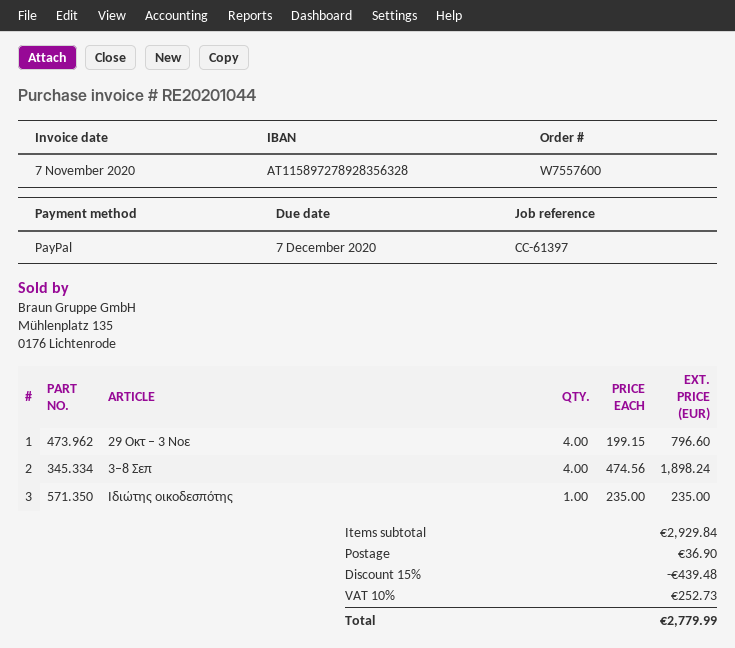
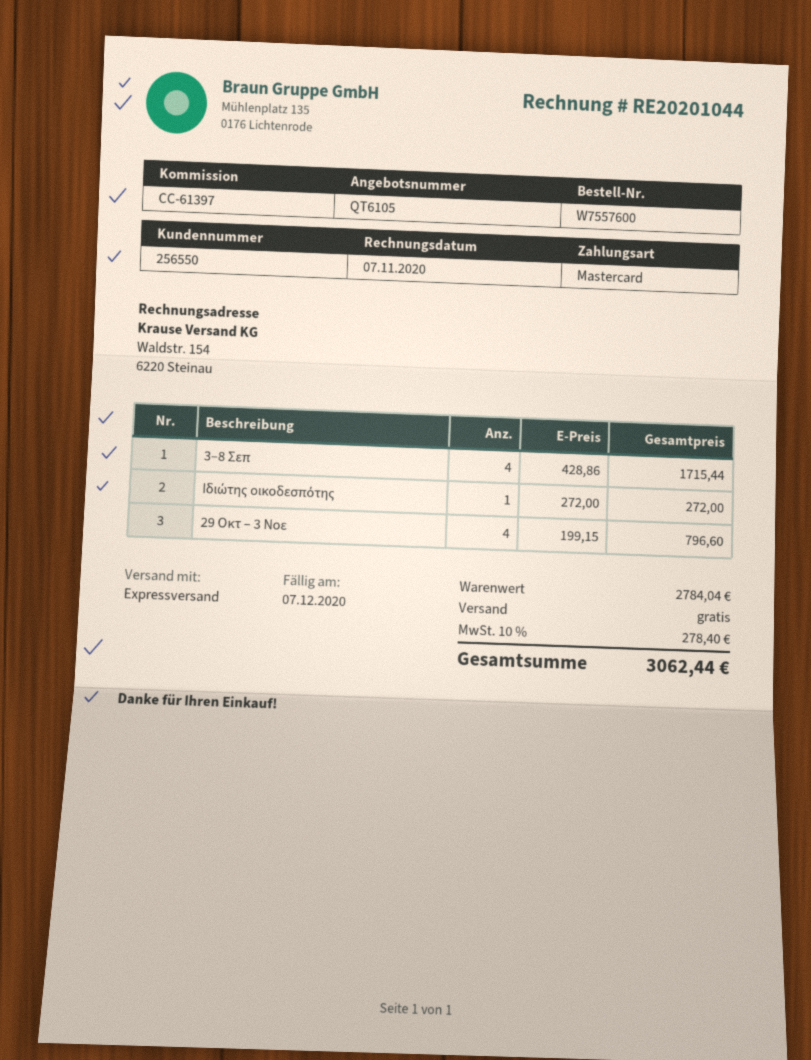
payment method: PayPal -> Mastercard
3–8 Σεπ: 4 x 474.56 = 1898.24 -> 4 x 428.86 = 1715.44
Ιδιώτης οικοδεσπότης: 1 x 235.00 = 235.00 -> 1 x 272.00 = 272.00
subtotal: 2929.84 -> 2784.04
discount: 15% = 439.48 -> none
shipping: 36.90 -> 0.00
tax: 10% = 252.73 -> 10% = 278.40
total: 2779.99 -> 3062.44

